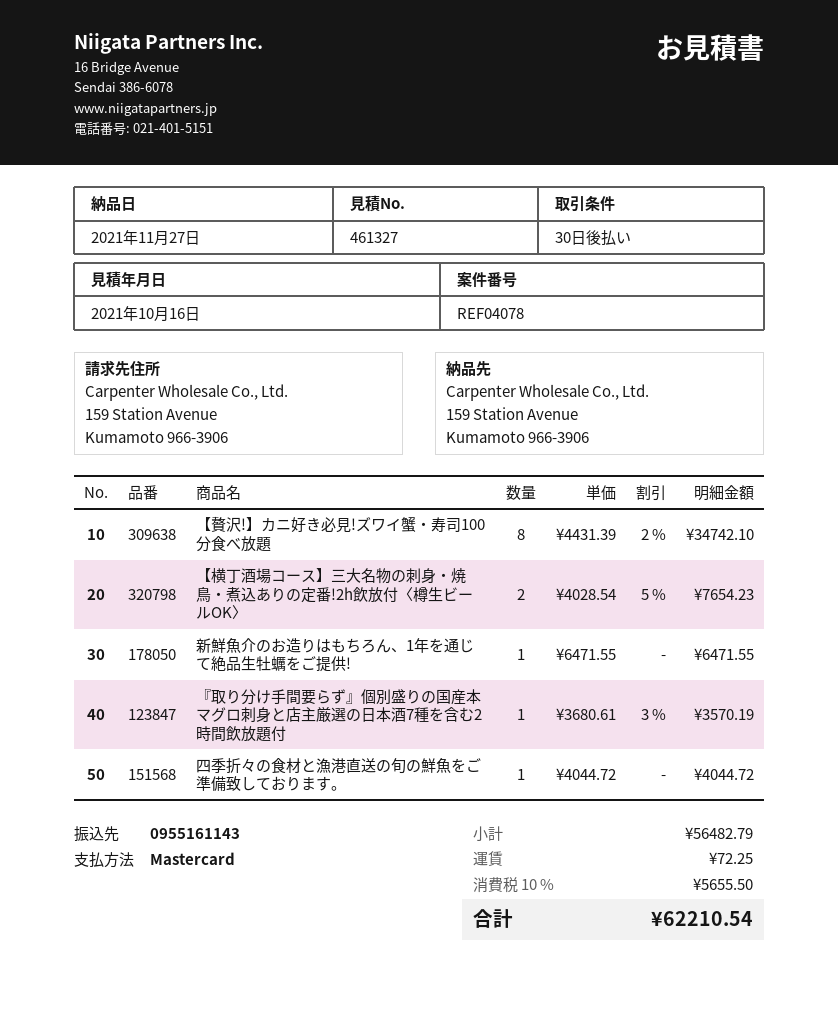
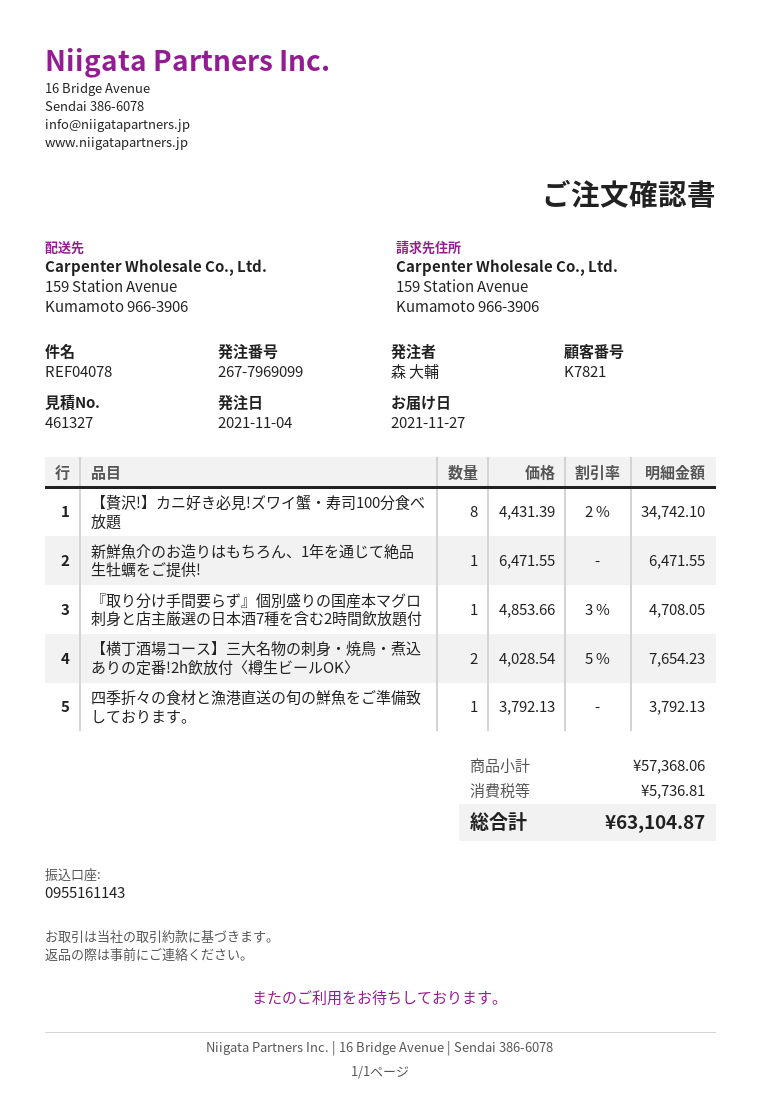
『取り分け手間要らず』個別盛りの国産本マグロ刺身と店主厳選の日本酒7種を含む2時間飲放題付: 1 x 3680.61 - 3% = 3570.19 -> 1 x 4853.66 - 3% = 4708.05
四季折々の食材と漁港直送の旬の鮮魚をご準備致しております。: 1 x 4044.72 = 4044.72 -> 1 x 3792.13 = 3792.13
subtotal: 56482.79 -> 57368.06
shipping: 72.25 -> none
tax: 5655.50 -> 5736.81
total: 62210.54 -> 63104.87

